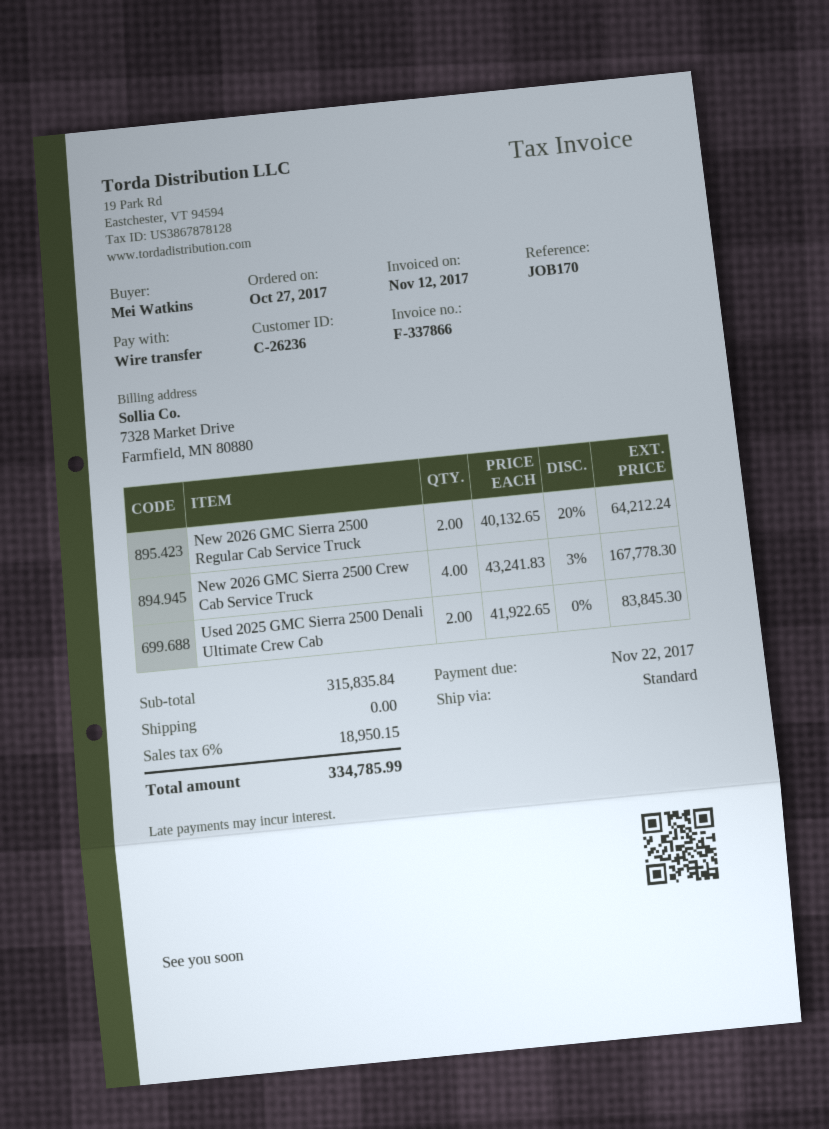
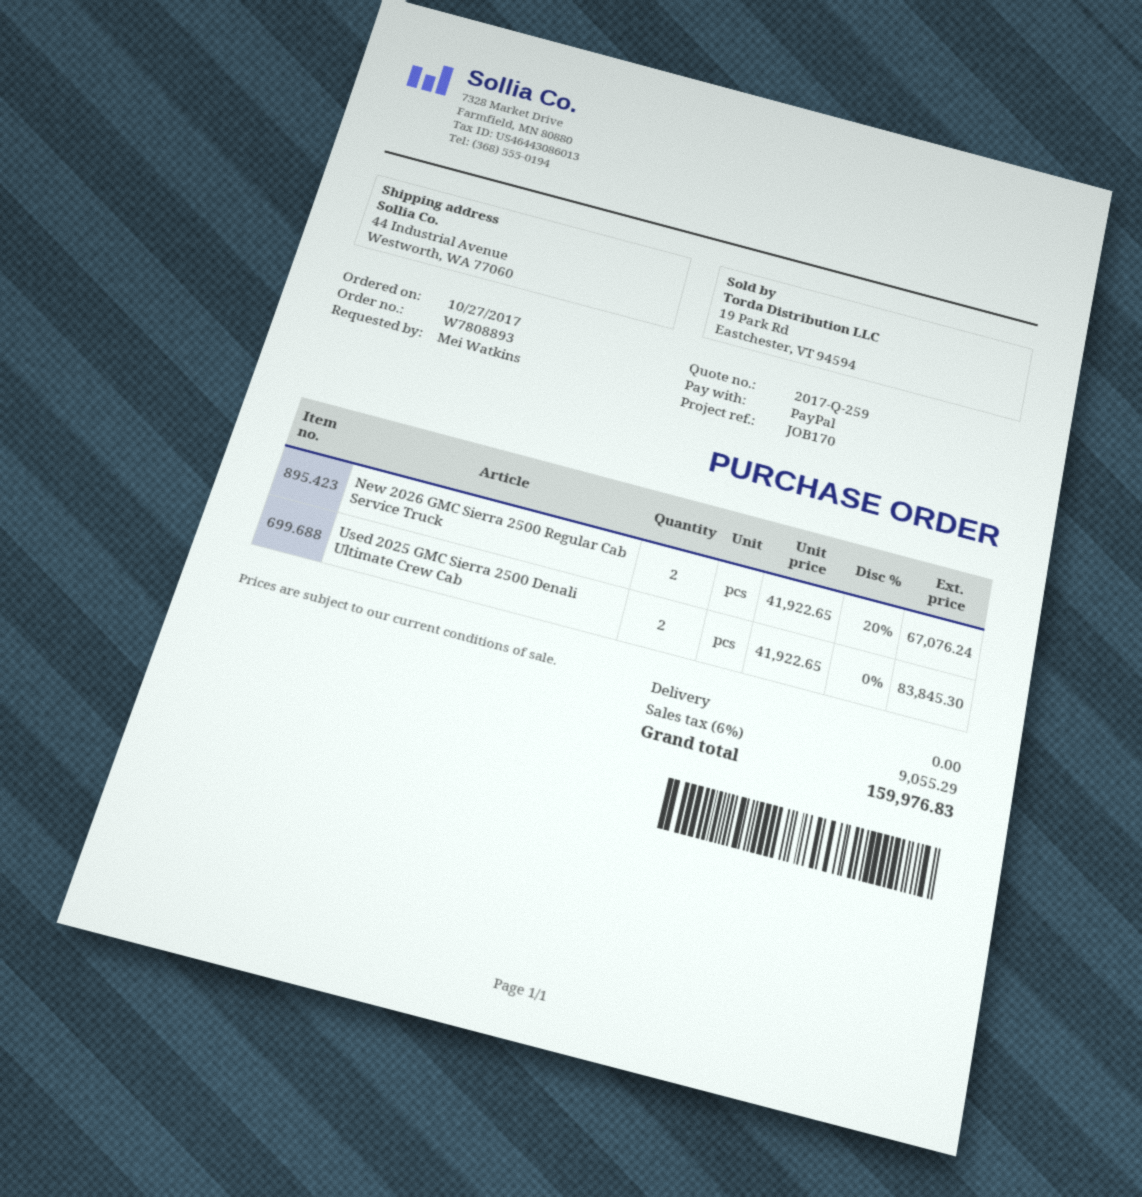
payment method: bank transfer -> PayPal
New 2026 GMC Sierra 2500 Regular Cab Service Truck: 2 x 40132.65 - 20% = 64212.24 -> 2 x 41922.65 - 20% = 67076.24
New 2026 GMC Sierra 2500 Crew Cab Service Truck: 4 x 43241.83 - 3% = 167778.30 -> none
tax: 6% = 18950.15 -> 6% = 9055.29
total: 334785.99 -> 159976.83

